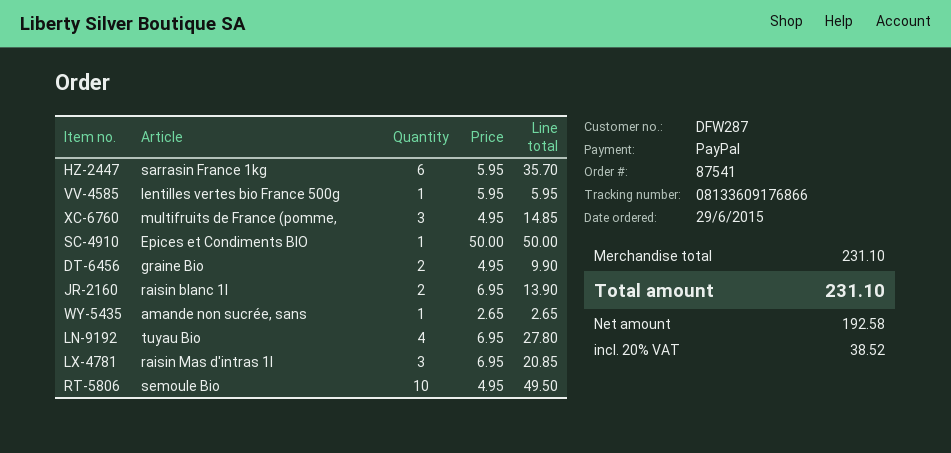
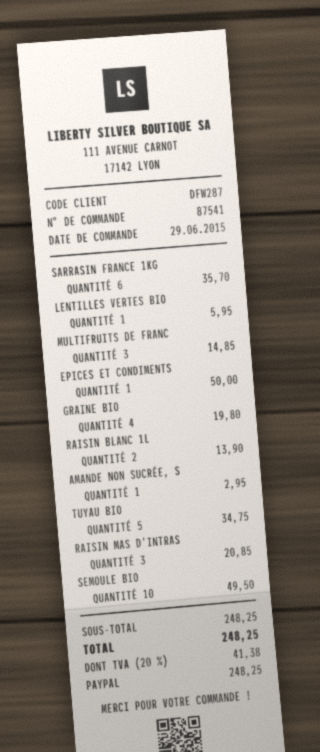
graine Bio: 2 for 9.90 -> 4 for 19.80
amande non sucrée, sans: 1 for 2.65 -> 1 for 2.95
tuyau Bio: 4 for 27.80 -> 5 for 34.75
subtotal: 231.10 -> 248.25
tax: 20% = 38.52 -> 20% = 41.38
total: 231.10 -> 248.25

